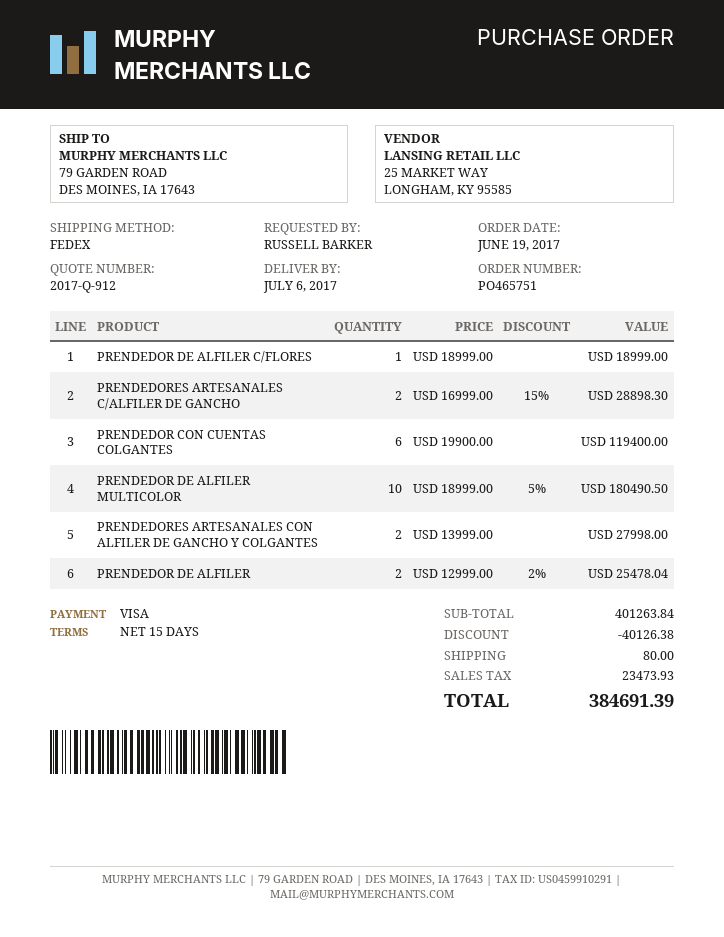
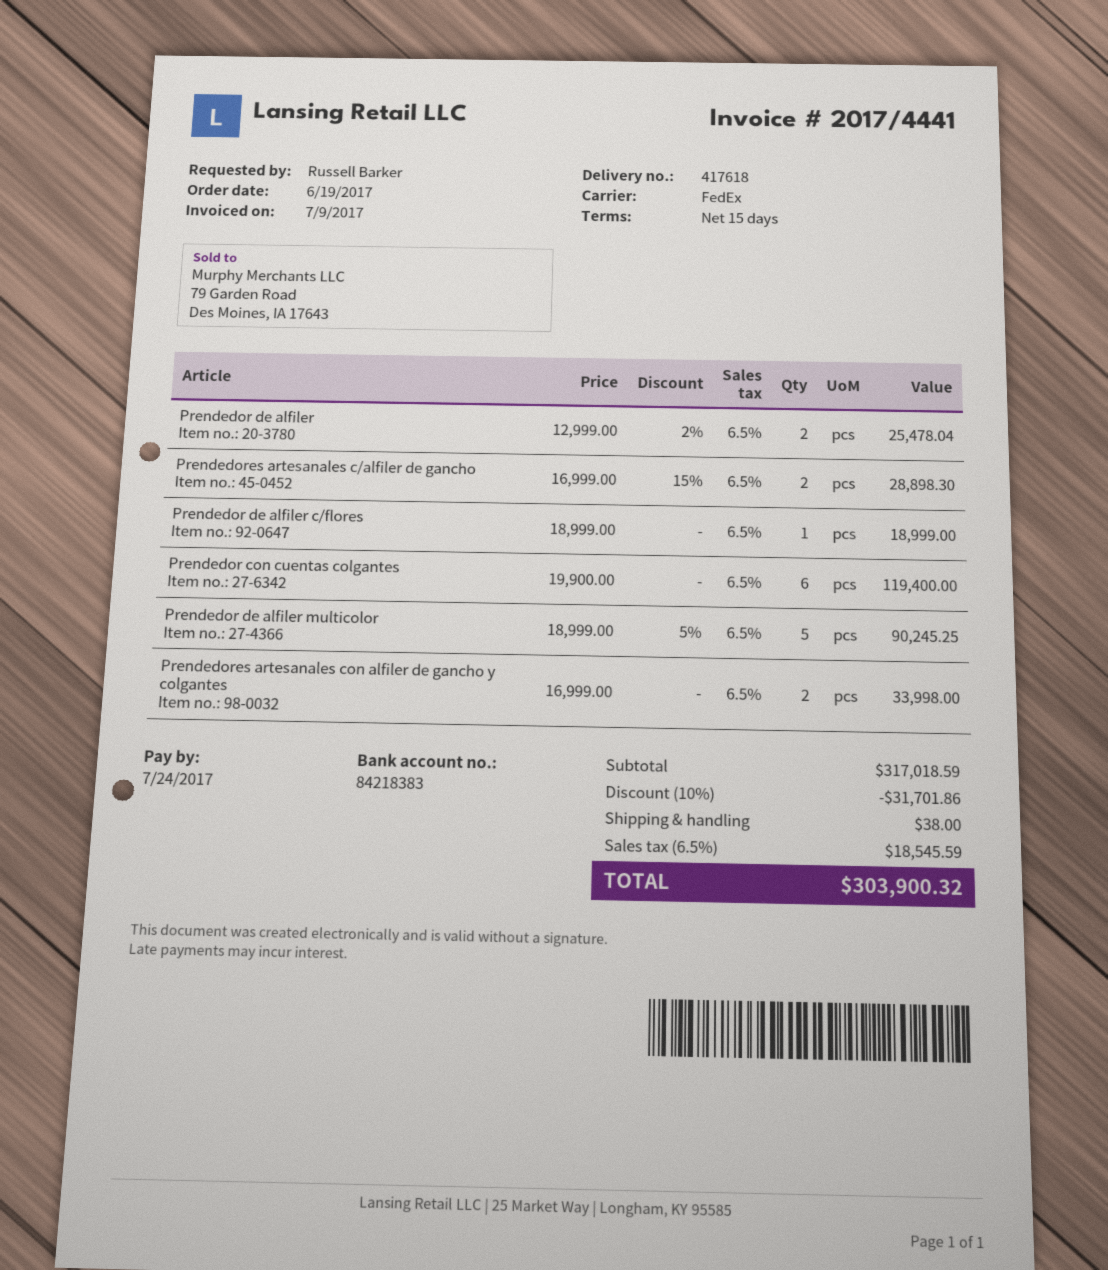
PRENDEDOR DE ALFILER MULTICOLOR: 10 x 18999.00 - 5% = 180490.50 -> 5 x 18999.00 - 5% = 90245.25
PRENDEDORES ARTESANALES CON ALFILER DE GANCHO Y COLGANTES: 2 x 13999.00 = 27998.00 -> 2 x 16999.00 = 33998.00
subtotal: 401263.84 -> 317018.59
discount: 40126.38 -> 31701.86
shipping: 80.00 -> 38.00
tax: 23473.93 -> 18545.59
total: 384691.39 -> 303900.32

